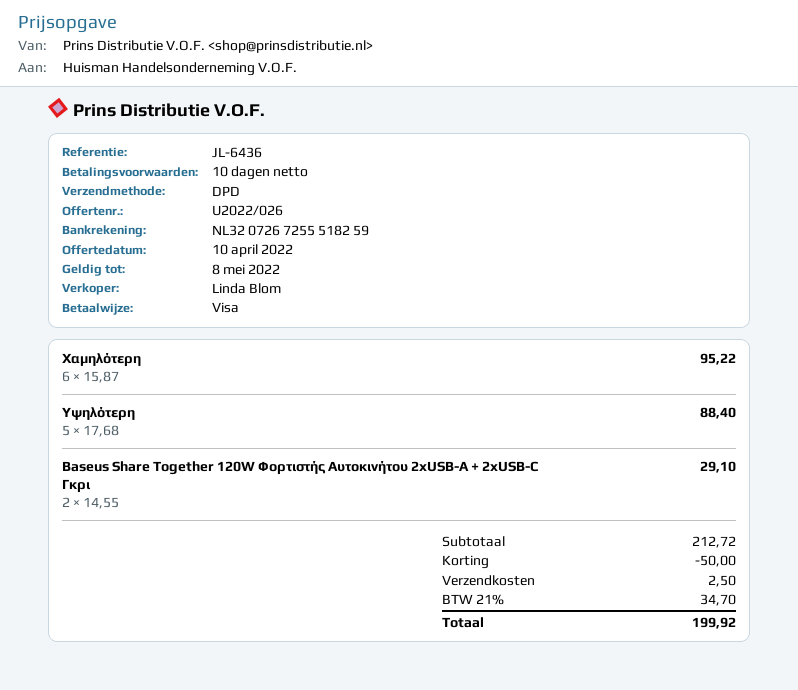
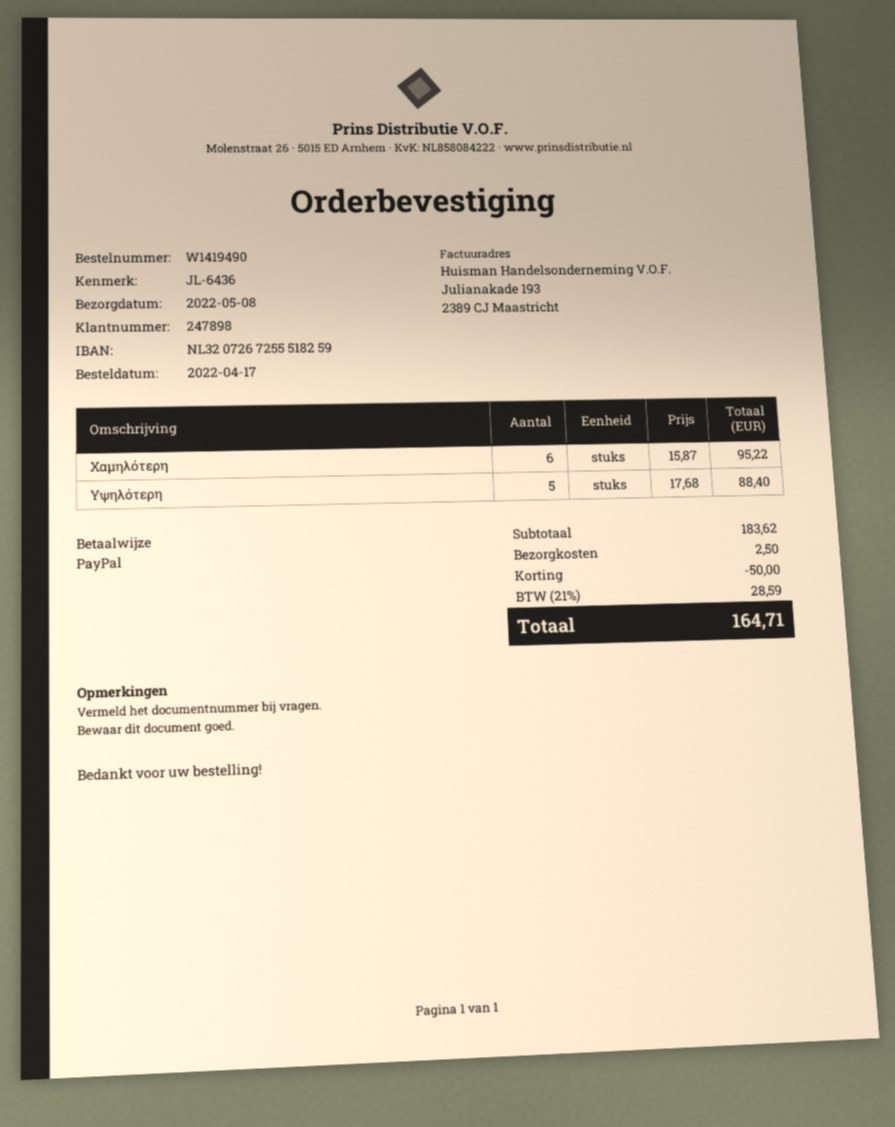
payment method: Visa -> PayPal
Baseus Share Together 120W Φορτιστής Αυτοκινήτου 2xUSB-A + 2xUSB-C Γκρι: 2 x 14.55 = 29.10 -> none
subtotal: 212.72 -> 183.62
tax: 21% = 34.70 -> 21% = 28.59
total: 199.92 -> 164.71

